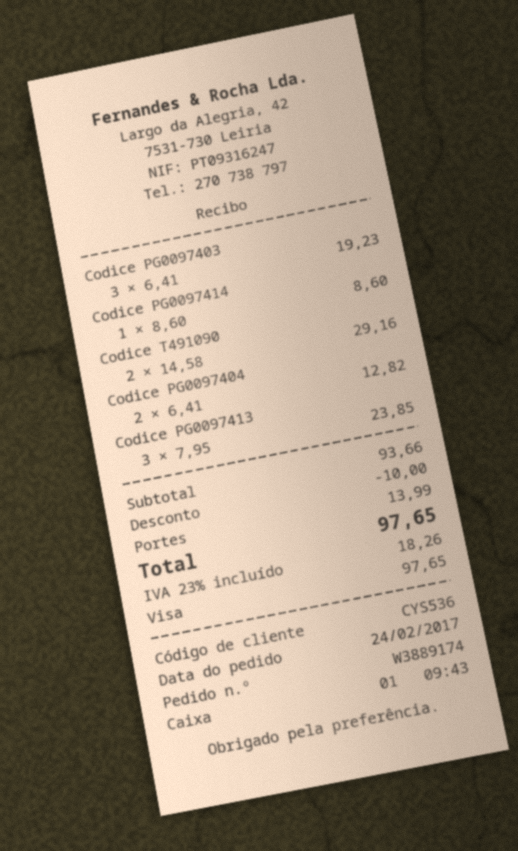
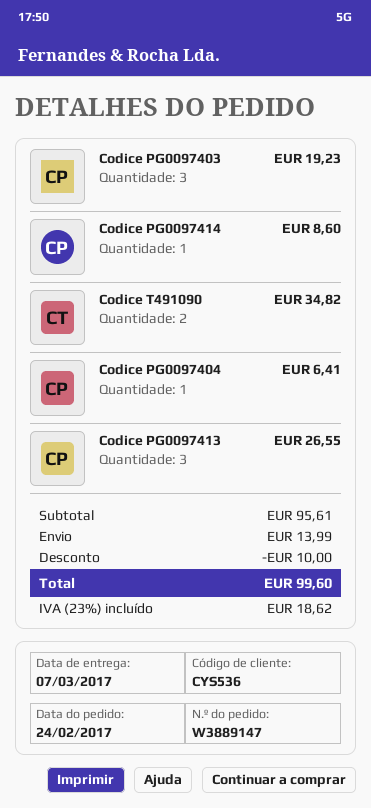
order number: W3889174 -> W3889147
Codice T491090: 2 for 29.16 -> 2 for 34.82
Codice PG0097404: 2 for 12.82 -> 1 for 6.41
Codice PG0097413: 3 for 23.85 -> 3 for 26.55
subtotal: 93.66 -> 95.61
tax: 23% = 18.26 -> 23% = 18.62
total: 97.65 -> 99.60

